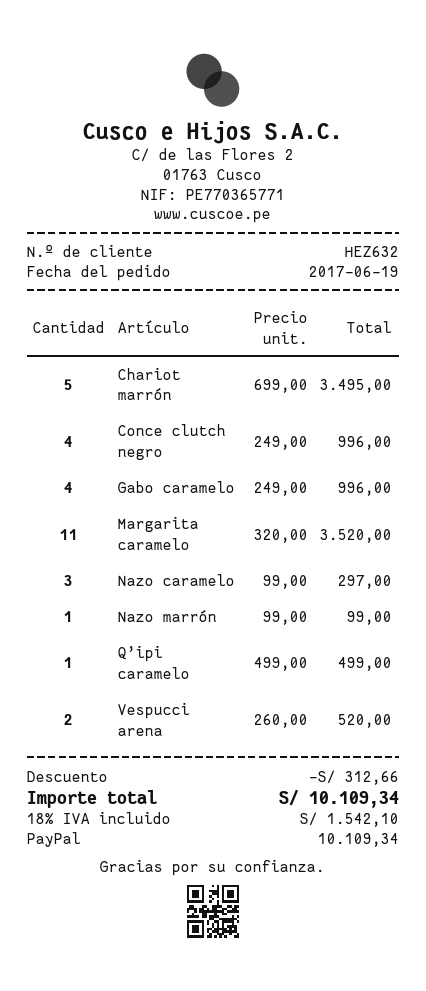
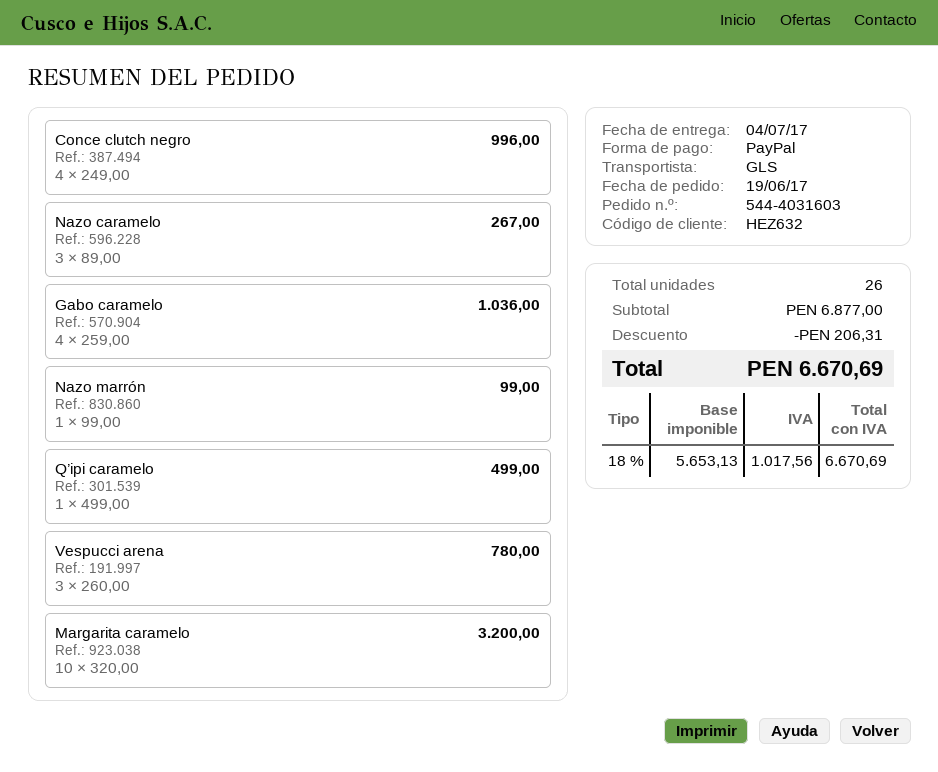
Chariot marrón: 5 x 699.00 = 3495.00 -> none
Gabo caramelo: 4 x 249.00 = 996.00 -> 4 x 259.00 = 1036.00
Margarita caramelo: 11 x 320.00 = 3520.00 -> 10 x 320.00 = 3200.00
Nazo caramelo: 3 x 99.00 = 297.00 -> 3 x 89.00 = 267.00
Vespucci arena: 2 x 260.00 = 520.00 -> 3 x 260.00 = 780.00
discount: 312.66 -> 206.31
tax: 18% = 1542.10 -> 18% = 1017.56
total: 10109.34 -> 6670.69

